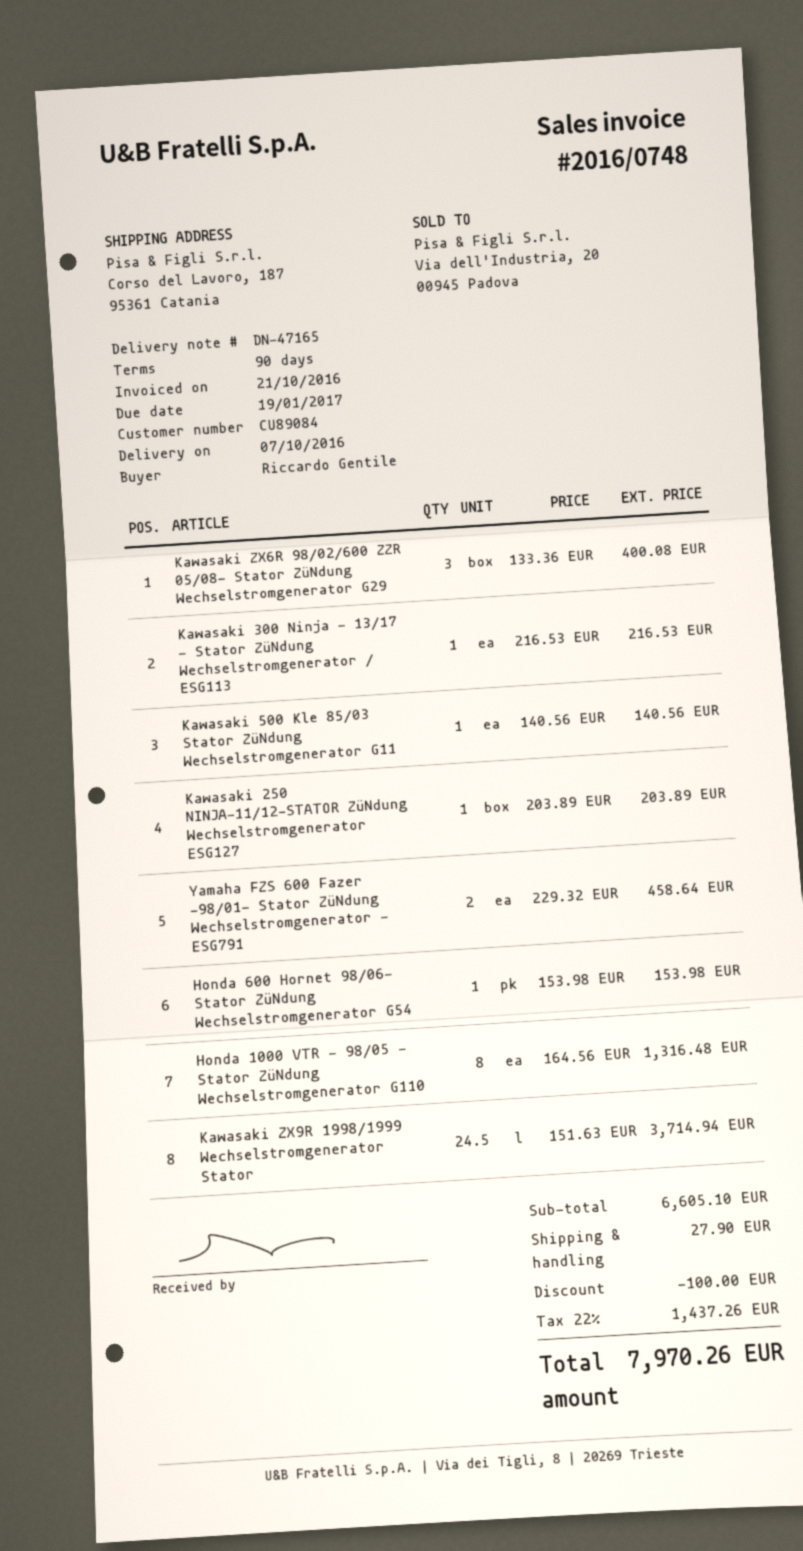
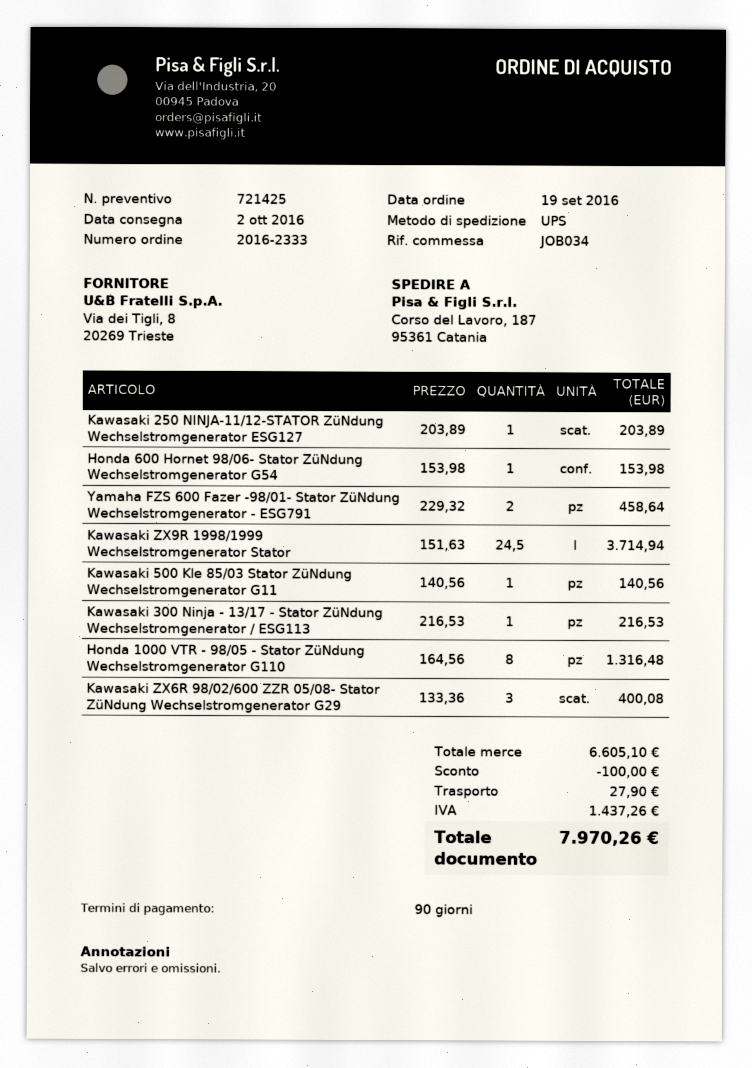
delivery date: 2016-10-07 -> 2016-10-02

